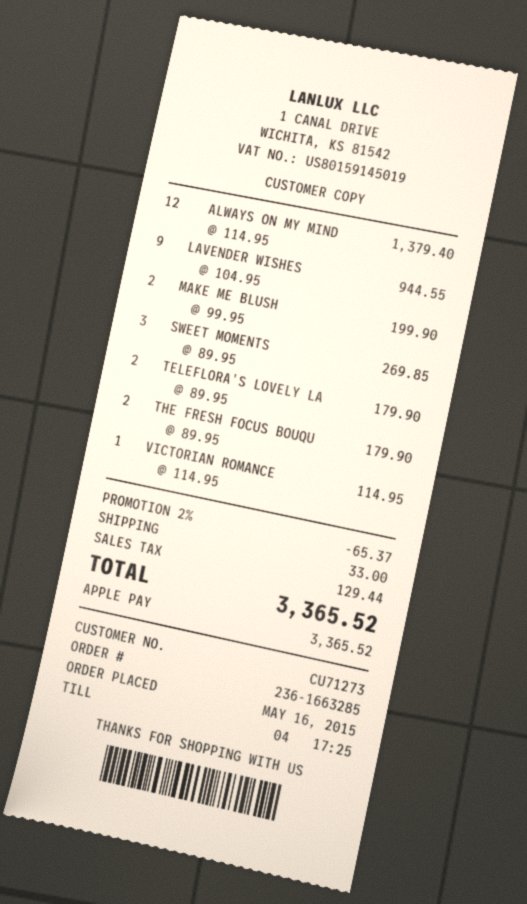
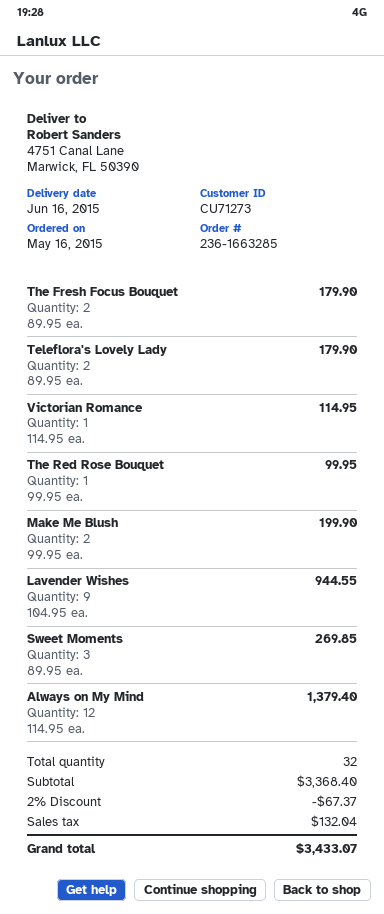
The Red Rose Bouquet: none -> 1 x 99.95 = 99.95
discount: 2% = 65.37 -> 2% = 67.37
shipping: 33.00 -> none
tax: 129.44 -> 132.04
total: 3365.52 -> 3433.07

